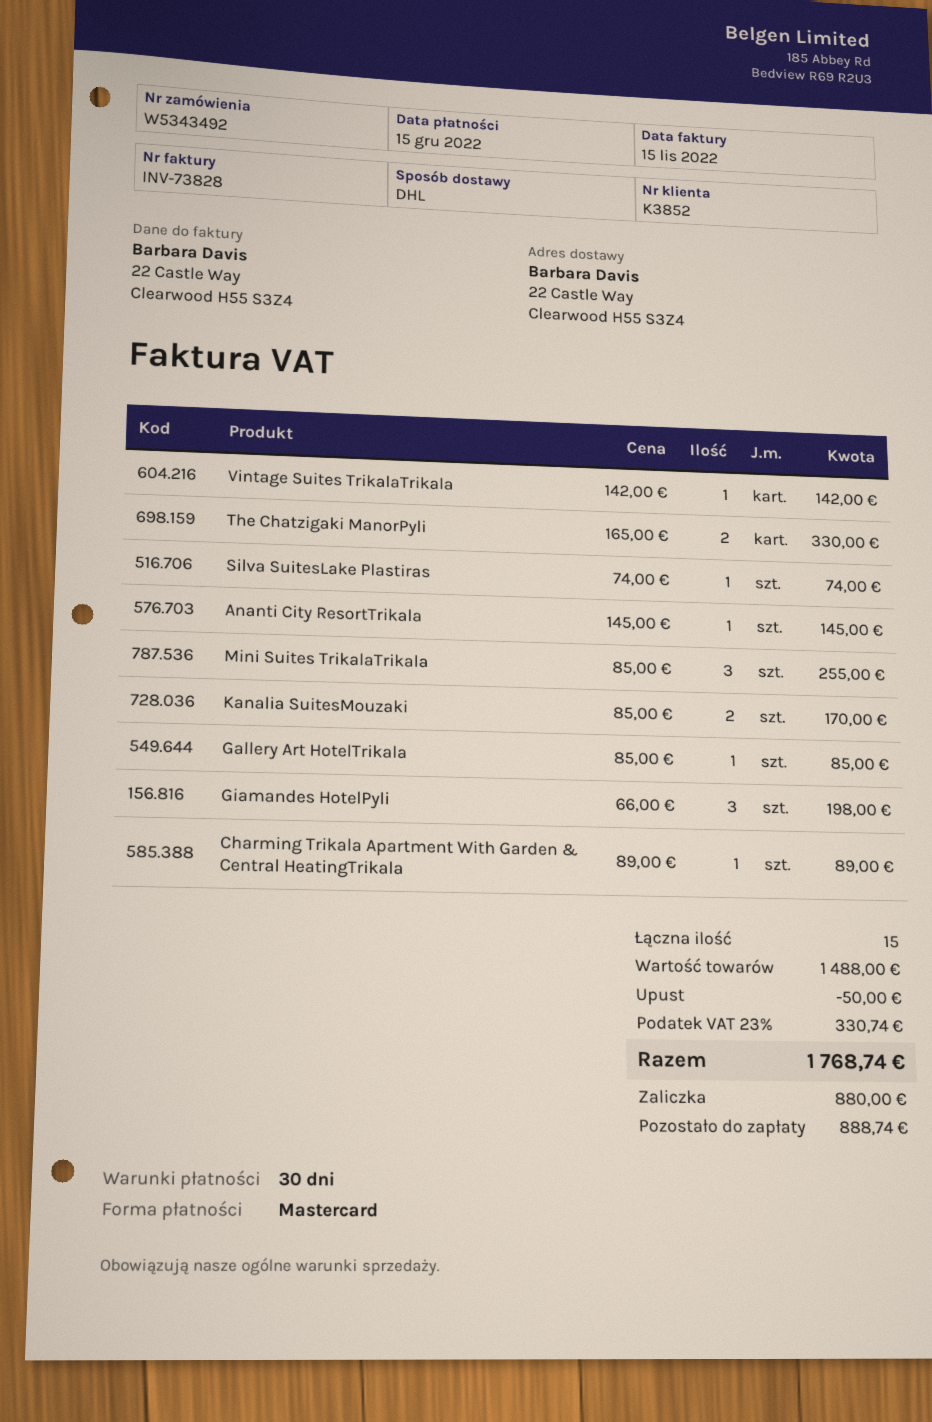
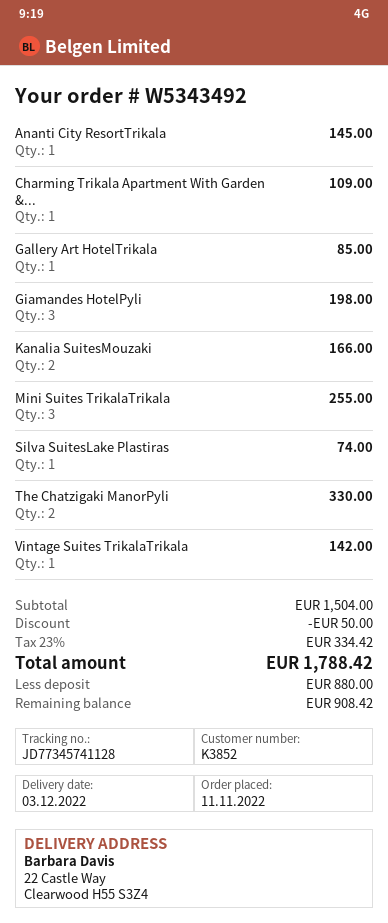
Kanalia SuitesMouzaki: 2 for 170.00 -> 2 for 166.00
Charming Trikala Apartment With Garden & Central HeatingTrikala: 1 for 89.00 -> 1 for 109.00
subtotal: 1488.00 -> 1504.00
tax: 23% = 330.74 -> 23% = 334.42
total: 1768.74 -> 1788.42
balance: 888.74 -> 908.42

